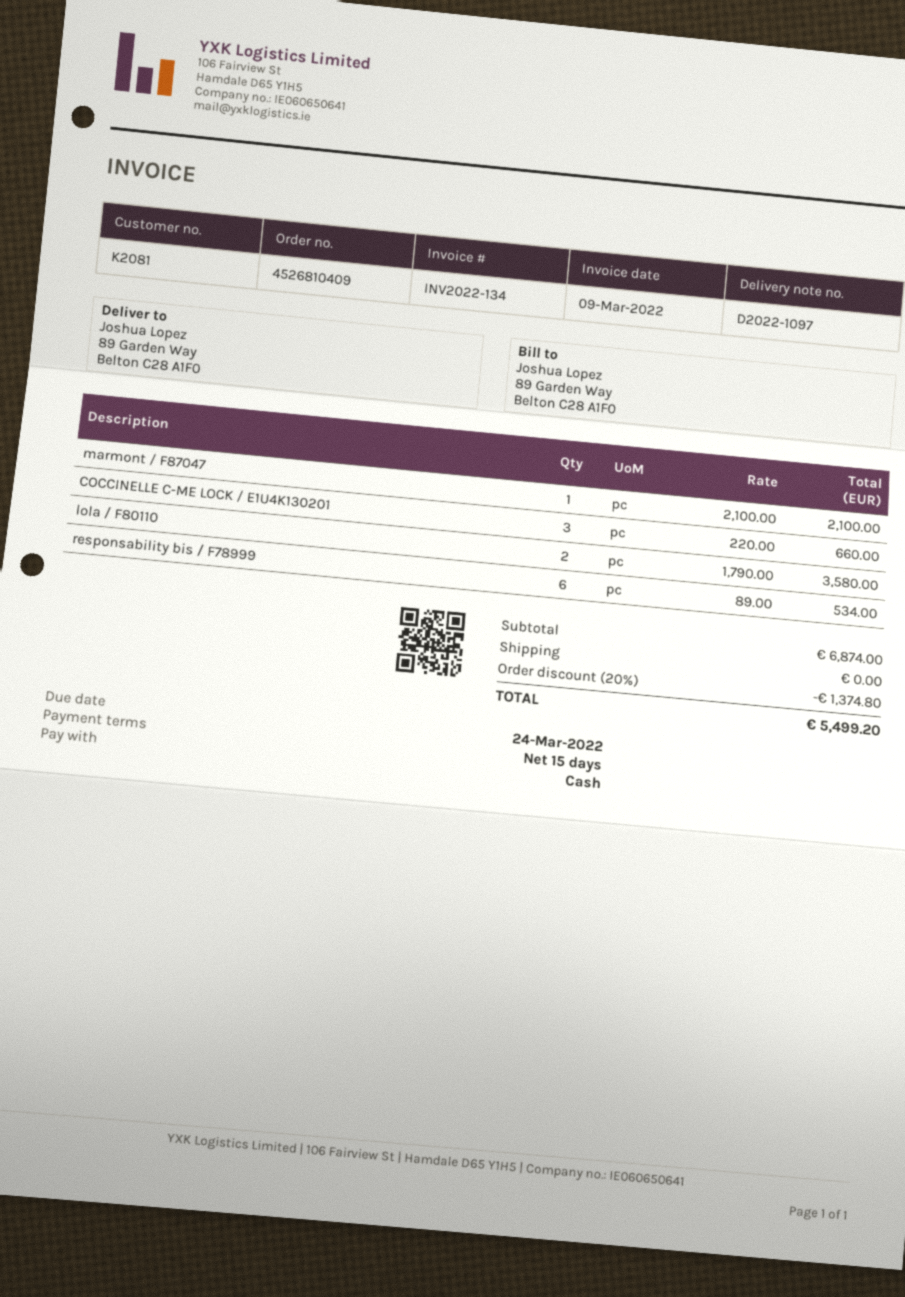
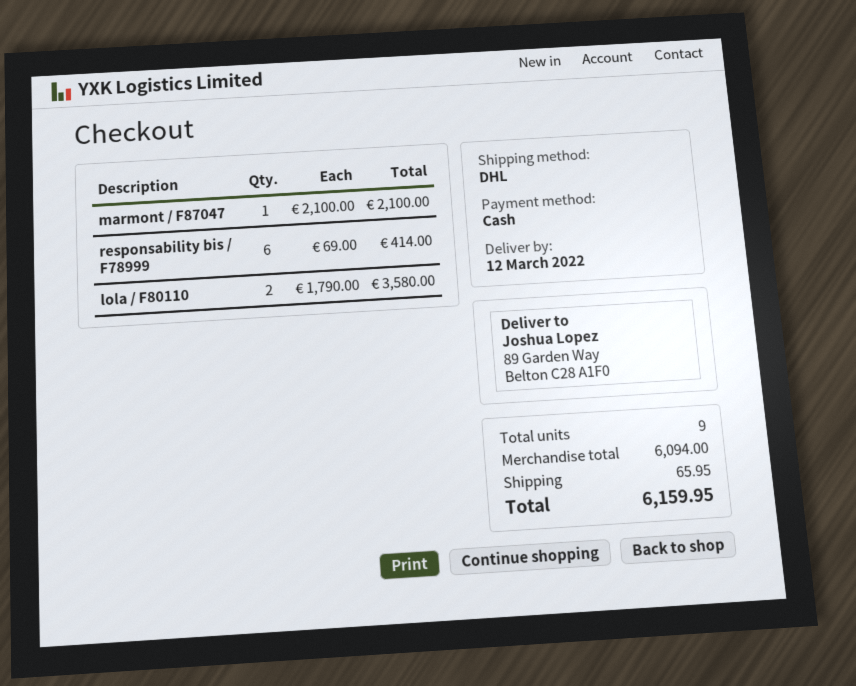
COCCINELLE C-ME LOCK / E1U4K130201: 3 x 220.00 = 660.00 -> none
responsability bis / F78999: 6 x 89.00 = 534.00 -> 6 x 69.00 = 414.00
subtotal: 6874.00 -> 6094.00
discount: 20% = 1374.80 -> none
shipping: 0.00 -> 65.95
total: 5499.20 -> 6159.95

